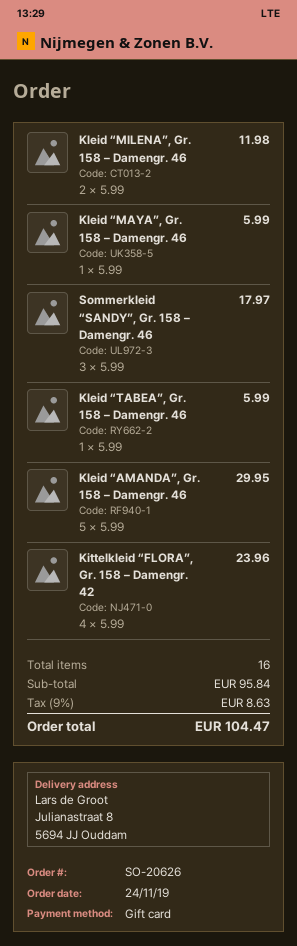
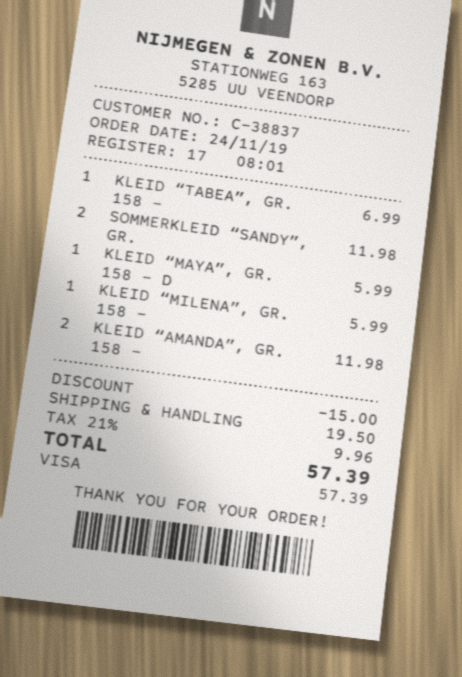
payment method: gift card -> Visa
Kleid “MILENA”, Gr. 158 – Damengr. 46: 2 for 11.98 -> 1 for 5.99
Sommerkleid “SANDY”, Gr. 158 – Damengr. 46: 3 for 17.97 -> 2 for 11.98
Kleid “TABEA”, Gr. 158 – Damengr. 46: 1 for 5.99 -> 1 for 6.99
Kleid “AMANDA”, Gr. 158 – Damengr. 46: 5 for 29.95 -> 2 for 11.98
Kittelkleid “FLORA”, Gr. 158 – Damengr. 42: 4 for 23.96 -> none
discount: none -> 15.00
shipping: none -> 19.50
tax: 9% = 8.63 -> 21% = 9.96
total: 104.47 -> 57.39

